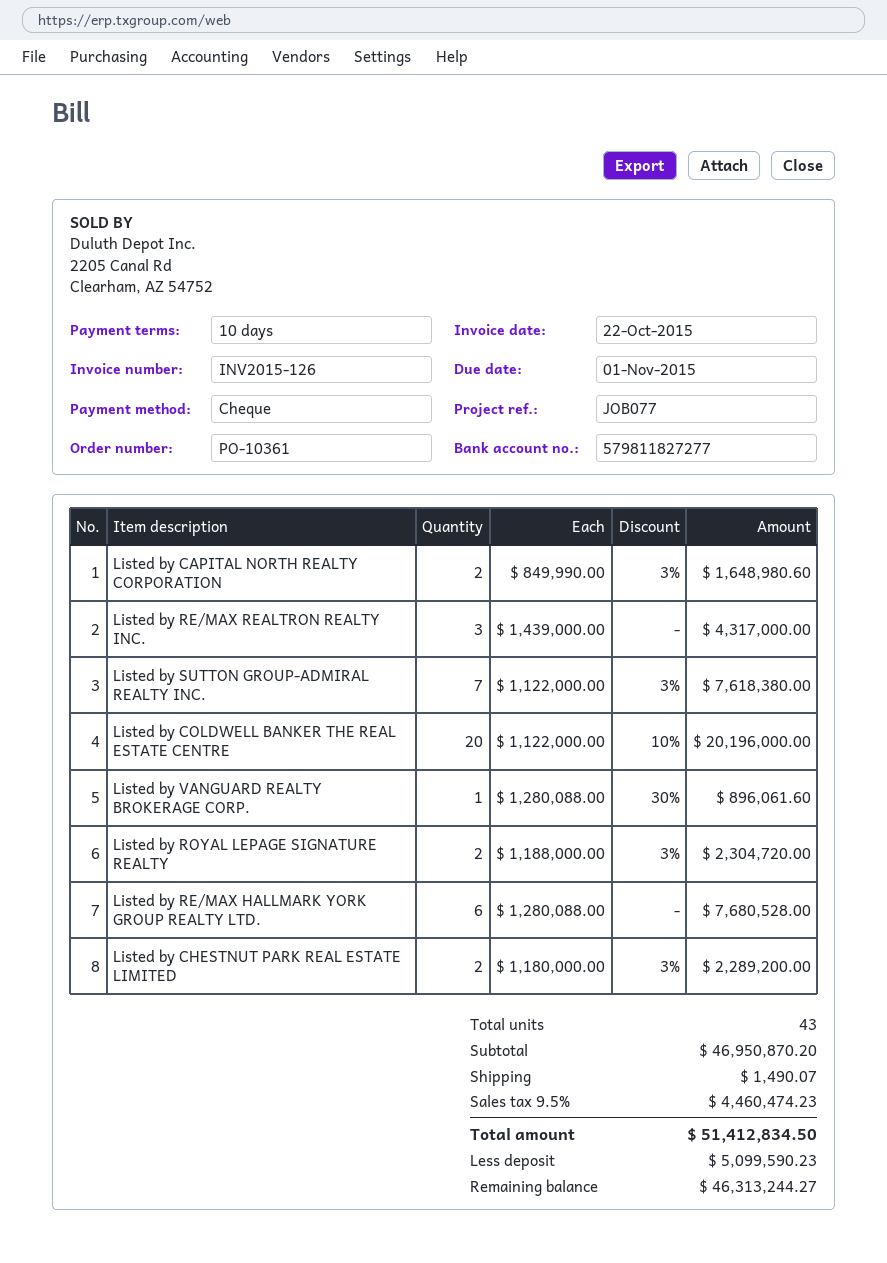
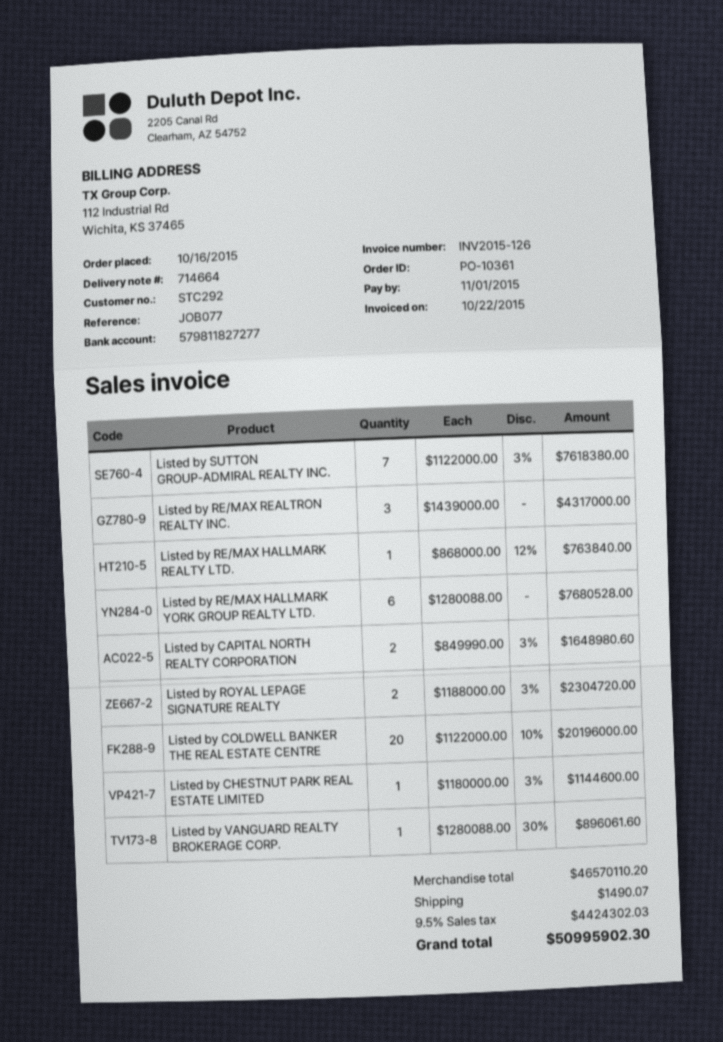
Listed by CHESTNUT PARK REAL ESTATE LIMITED: 2 x 1180000.00 - 3% = 2289200.00 -> 1 x 1180000.00 - 3% = 1144600.00
Listed by RE/MAX HALLMARK REALTY LTD.: none -> 1 x 868000.00 - 12% = 763840.00
subtotal: 46950870.20 -> 46570110.20
tax: 9.5% = 4460474.23 -> 9.5% = 4424302.03
total: 51412834.50 -> 50995902.30

